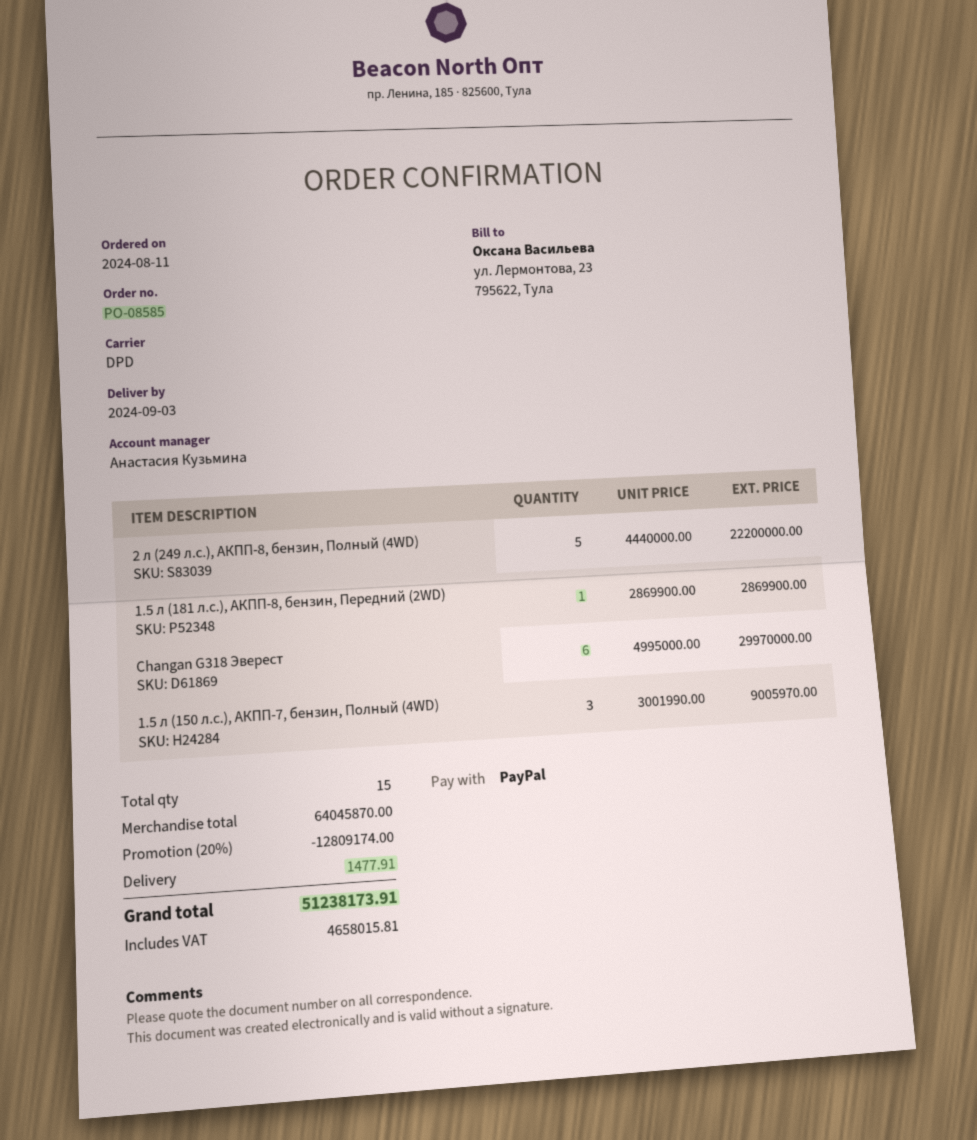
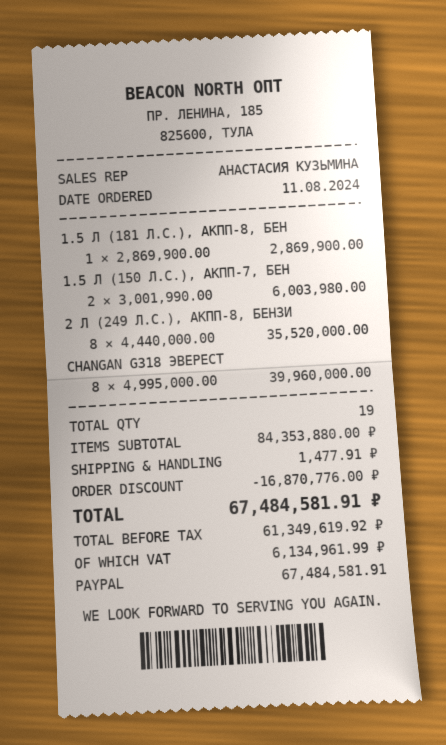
2 л (249 л.с.), АКПП-8, бензин, Полный (4WD): 5 x 4440000.00 = 22200000.00 -> 8 x 4440000.00 = 35520000.00
Changan G318 Эверест: 6 x 4995000.00 = 29970000.00 -> 8 x 4995000.00 = 39960000.00
1.5 л (150 л.с.), АКПП-7, бензин, Полный (4WD): 3 x 3001990.00 = 9005970.00 -> 2 x 3001990.00 = 6003980.00
total quantity: 15 -> 19
subtotal: 64045870.00 -> 84353880.00
discount: 12809174.00 -> 16870776.00
tax: 4658015.81 -> 6134961.99
total: 51238173.91 -> 67484581.91

